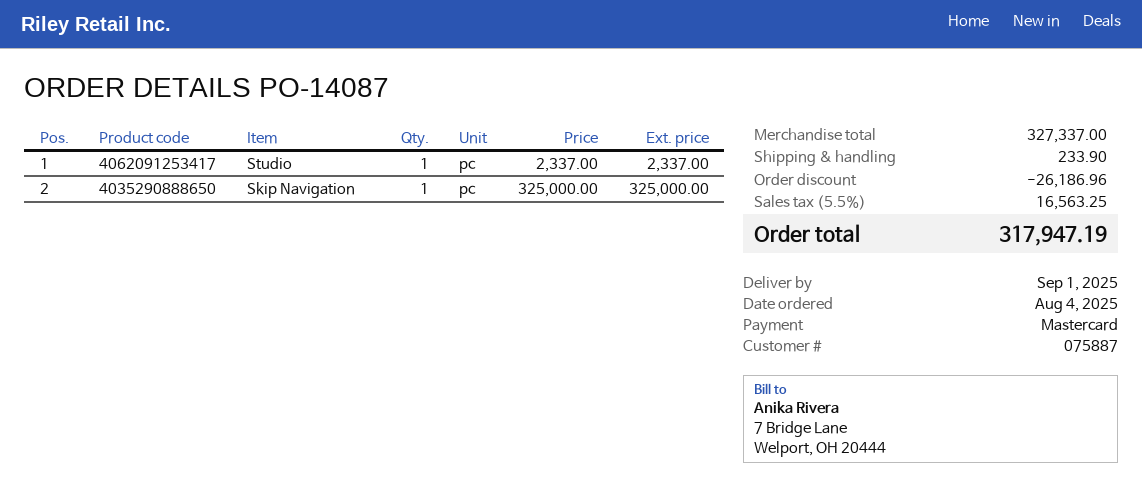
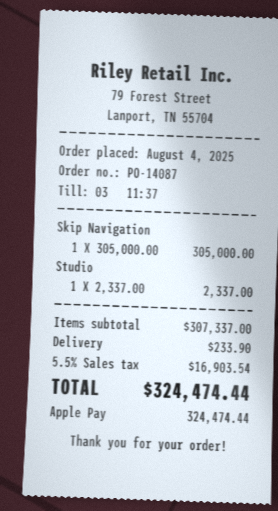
payment method: Mastercard -> Apple Pay
Skip Navigation: 1 x 325000.00 = 325000.00 -> 1 x 305000.00 = 305000.00
subtotal: 327337.00 -> 307337.00
discount: 26186.96 -> none
tax: 5.5% = 16563.25 -> 5.5% = 16903.54
total: 317947.19 -> 324474.44

